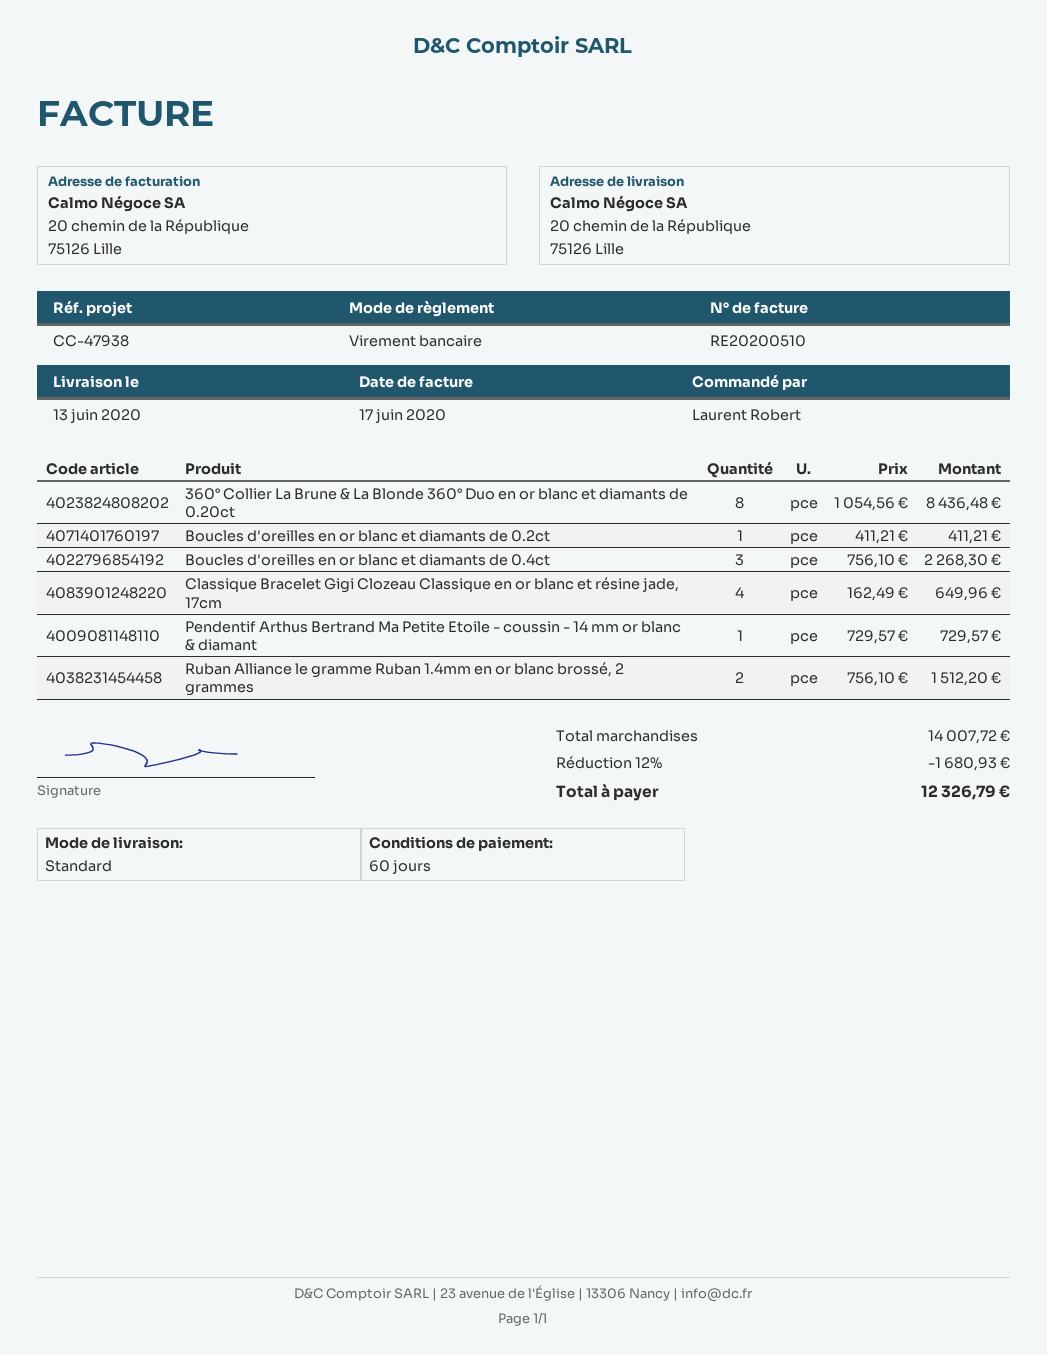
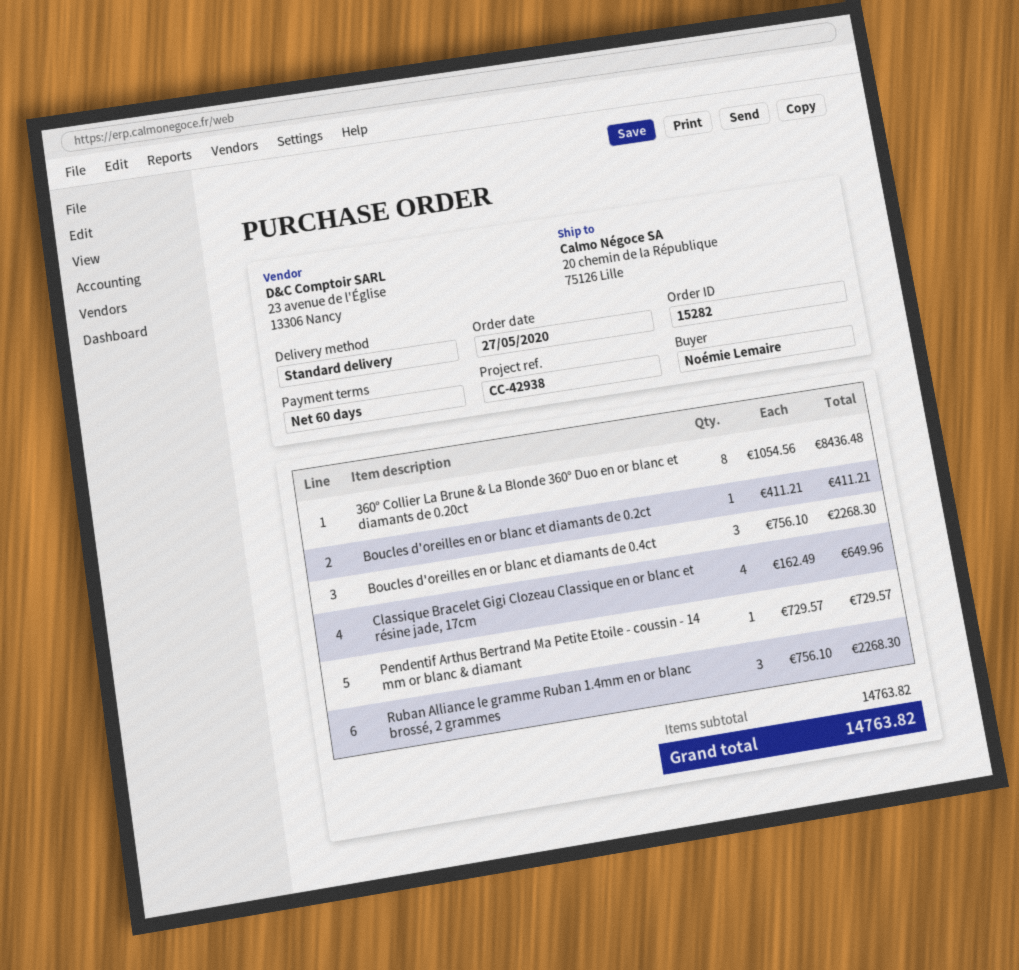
reference: CC-47938 -> CC-42938
ordered by: Laurent Robert -> Noémie Lemaire
Ruban Alliance le gramme Ruban 1.4mm en or blanc brossé, 2 grammes: 2 x 756.10 = 1512.20 -> 3 x 756.10 = 2268.30
subtotal: 14007.72 -> 14763.82
discount: 12% = 1680.93 -> none
total: 12326.79 -> 14763.82

